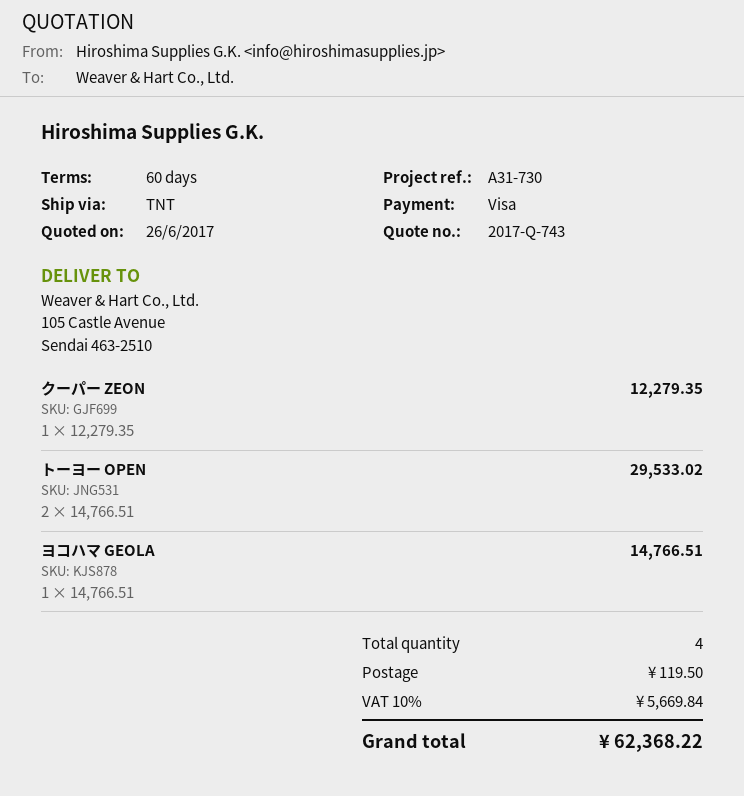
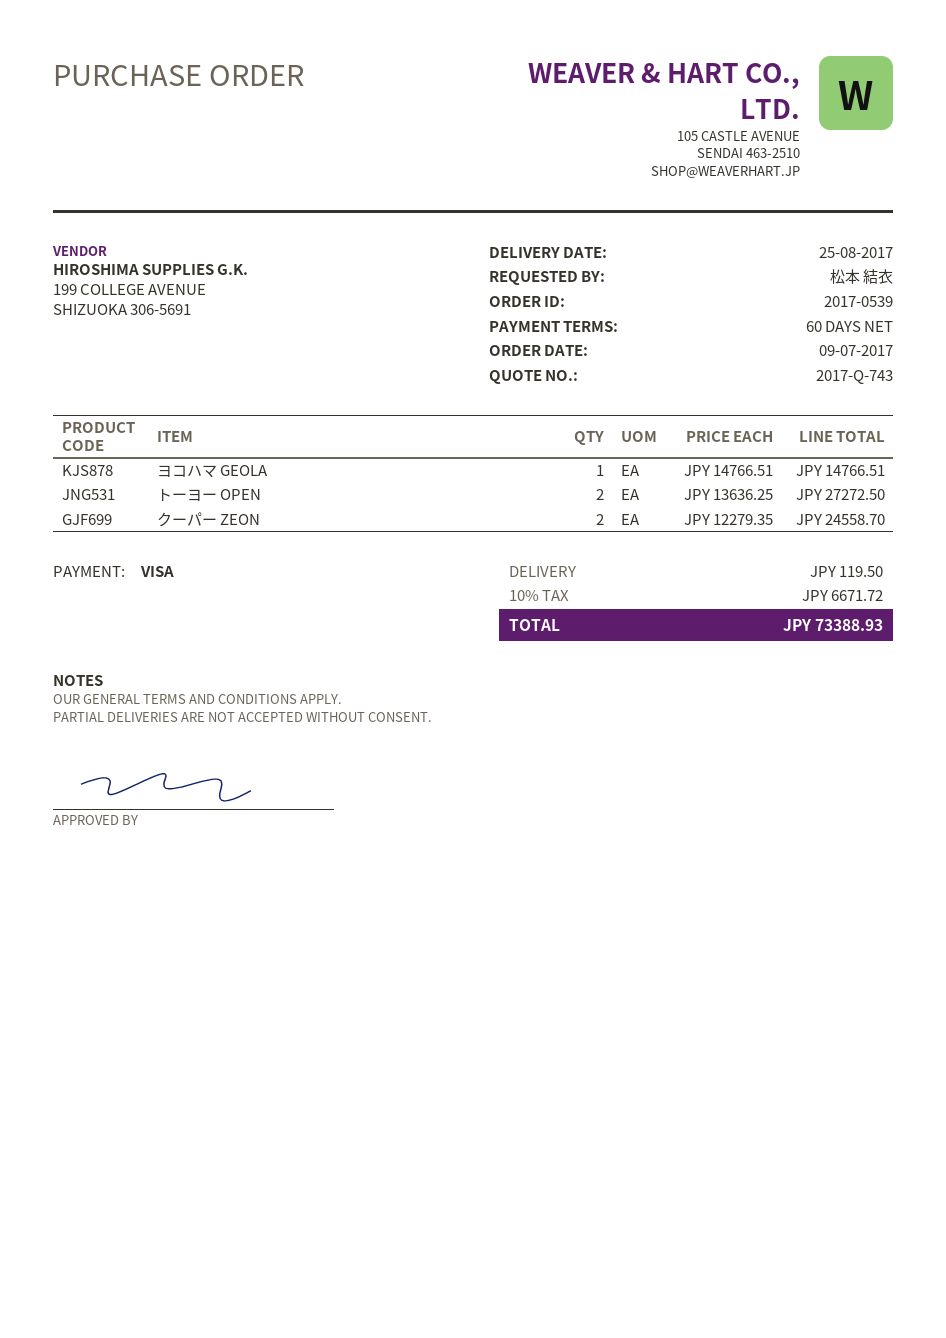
クーパー ZEON: 1 x 12279.35 = 12279.35 -> 2 x 12279.35 = 24558.70
トーヨー OPEN: 2 x 14766.51 = 29533.02 -> 2 x 13636.25 = 27272.50
tax: 10% = 5669.84 -> 10% = 6671.72
total: 62368.22 -> 73388.93

